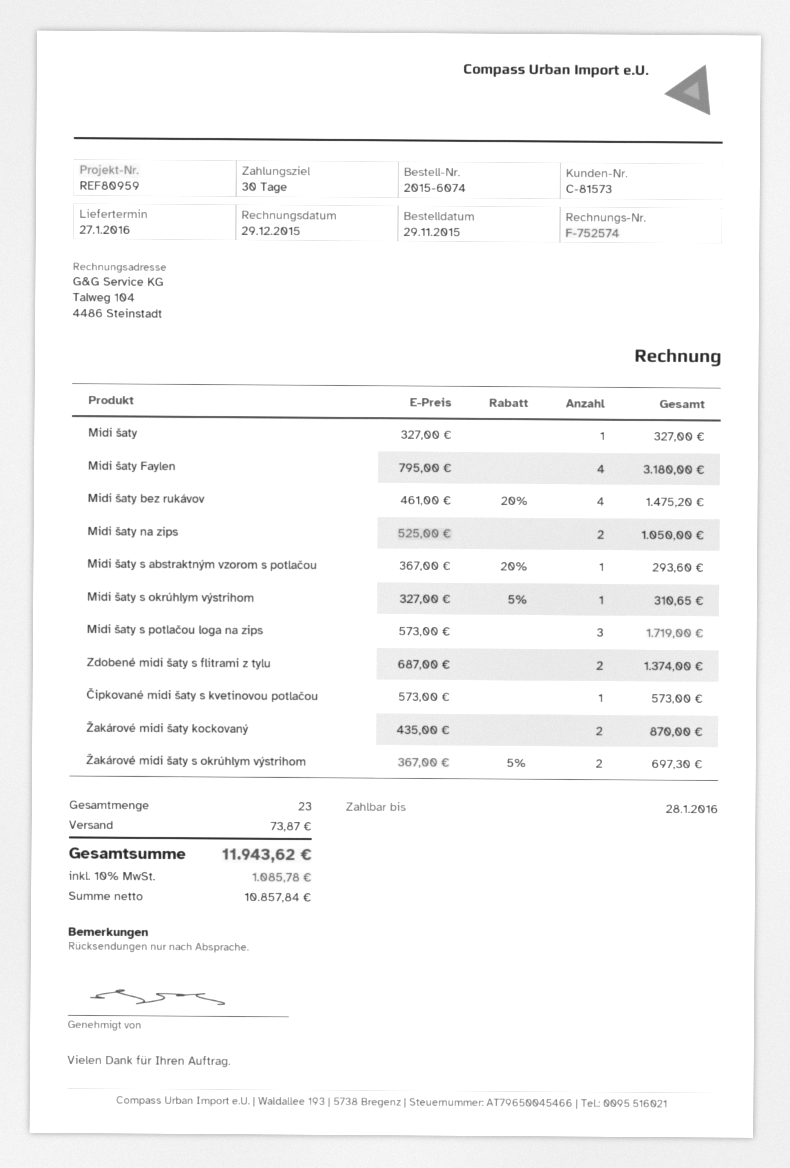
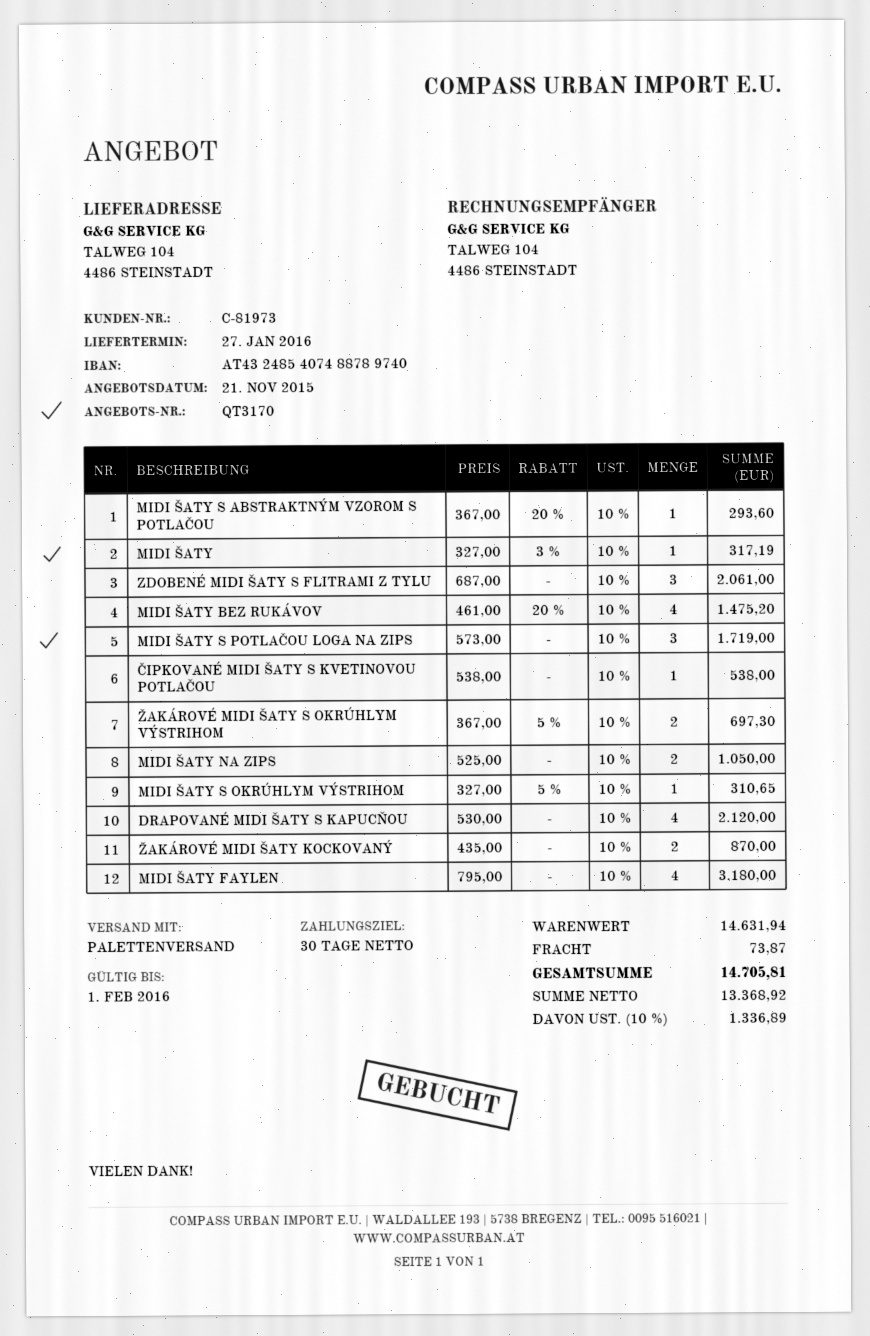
customer number: C-81573 -> C-81973
Midi šaty: 1 x 327.00 = 327.00 -> 1 x 327.00 - 3% = 317.19
Zdobené midi šaty s flitrami z tylu: 2 x 687.00 = 1374.00 -> 3 x 687.00 = 2061.00
Čipkované midi šaty s kvetinovou potlačou: 1 x 573.00 = 573.00 -> 1 x 538.00 = 538.00
DRAPOVANÉ MIDI ŠATY S KAPUCŇOU: none -> 4 x 530.00 = 2120.00
net: 10857.84 -> 13368.92
tax: 10% = 1085.78 -> 10% = 1336.89
total: 11943.62 -> 14705.81

